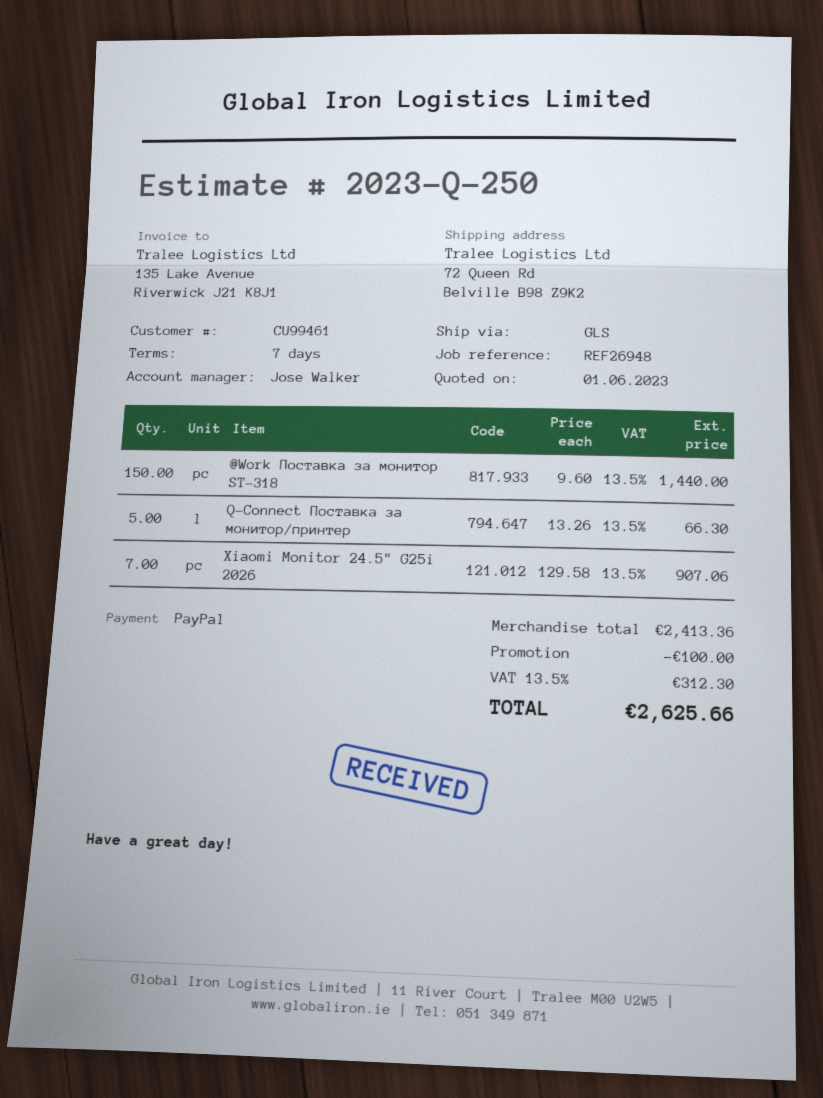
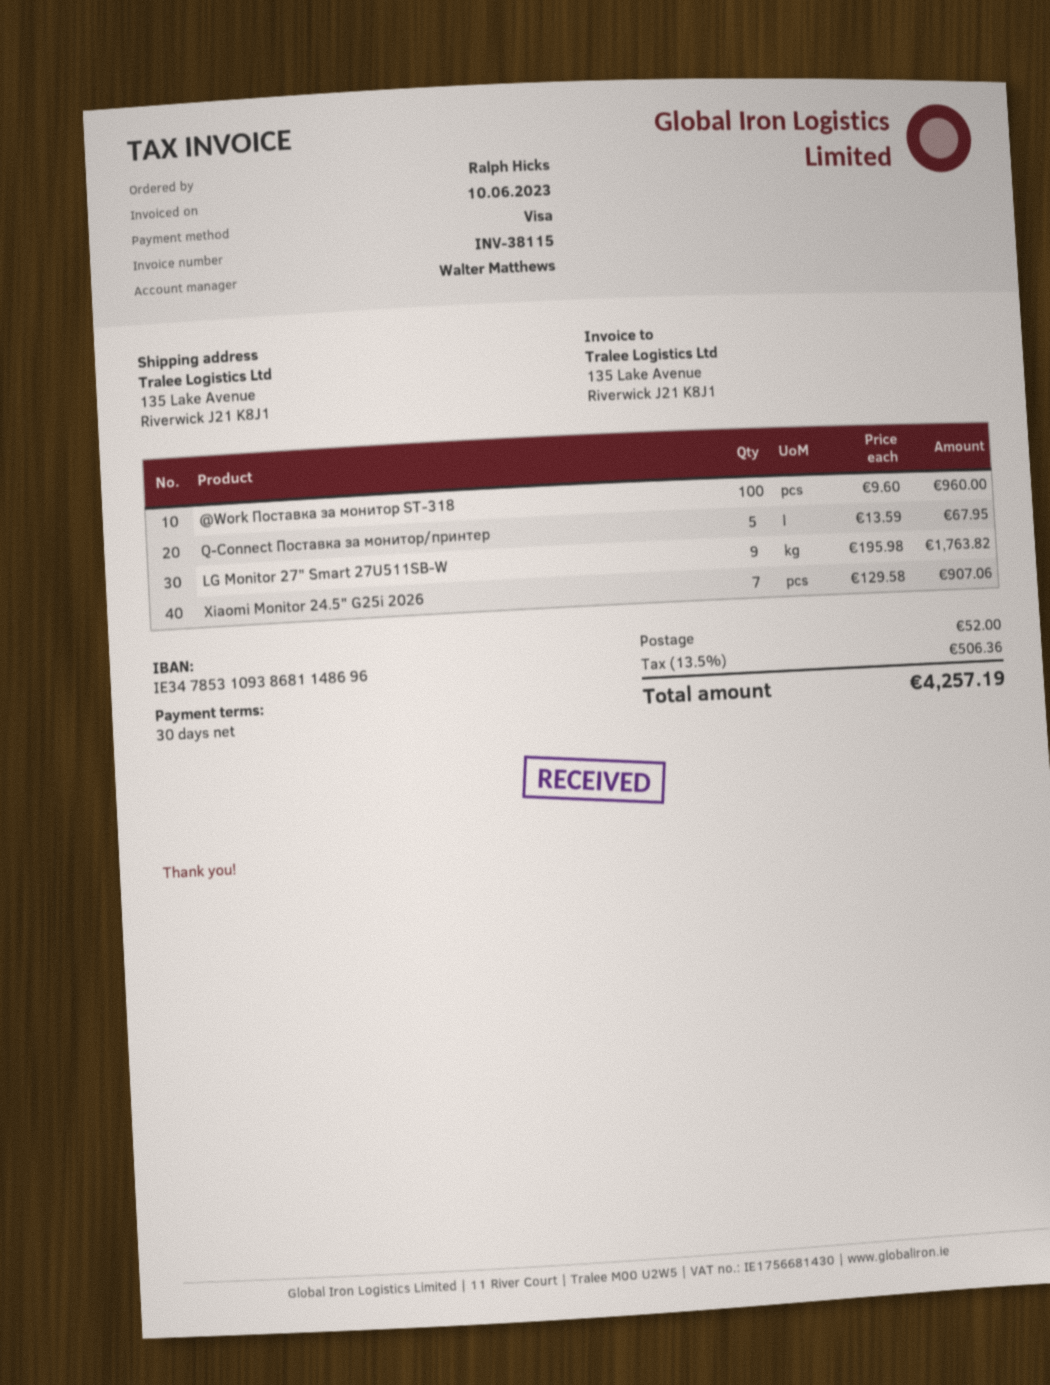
payment terms: 7 days -> 30 days
sales rep: Jose Walker -> Walter Matthews
payment method: PayPal -> Visa
ship to: 72 Queen Rd, Belville B98 Z9K2 -> 135 Lake Avenue, Riverwick J21 K8J1
@Work Поставка за монитор ST-318: 150 x 9.60 = 1440.00 -> 100 x 9.60 = 960.00
Q-Connect Поставка за монитор/принтер: 5 x 13.26 = 66.30 -> 5 x 13.59 = 67.95
LG Monitor 27" Smart 27U511SB-W: none -> 9 x 195.98 = 1763.82
discount: 100.00 -> none
shipping: none -> 52.00
tax: 13.5% = 312.30 -> 13.5% = 506.36
total: 2625.66 -> 4257.19

